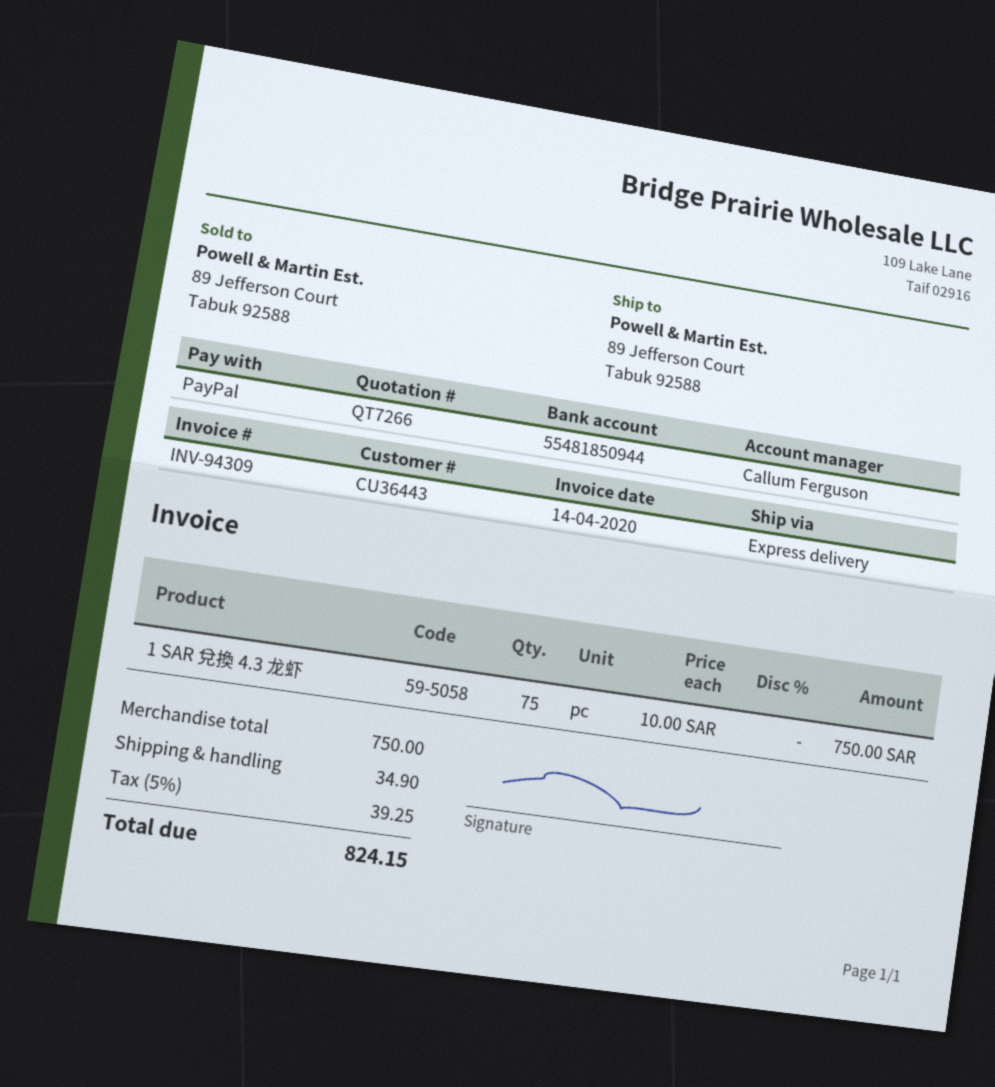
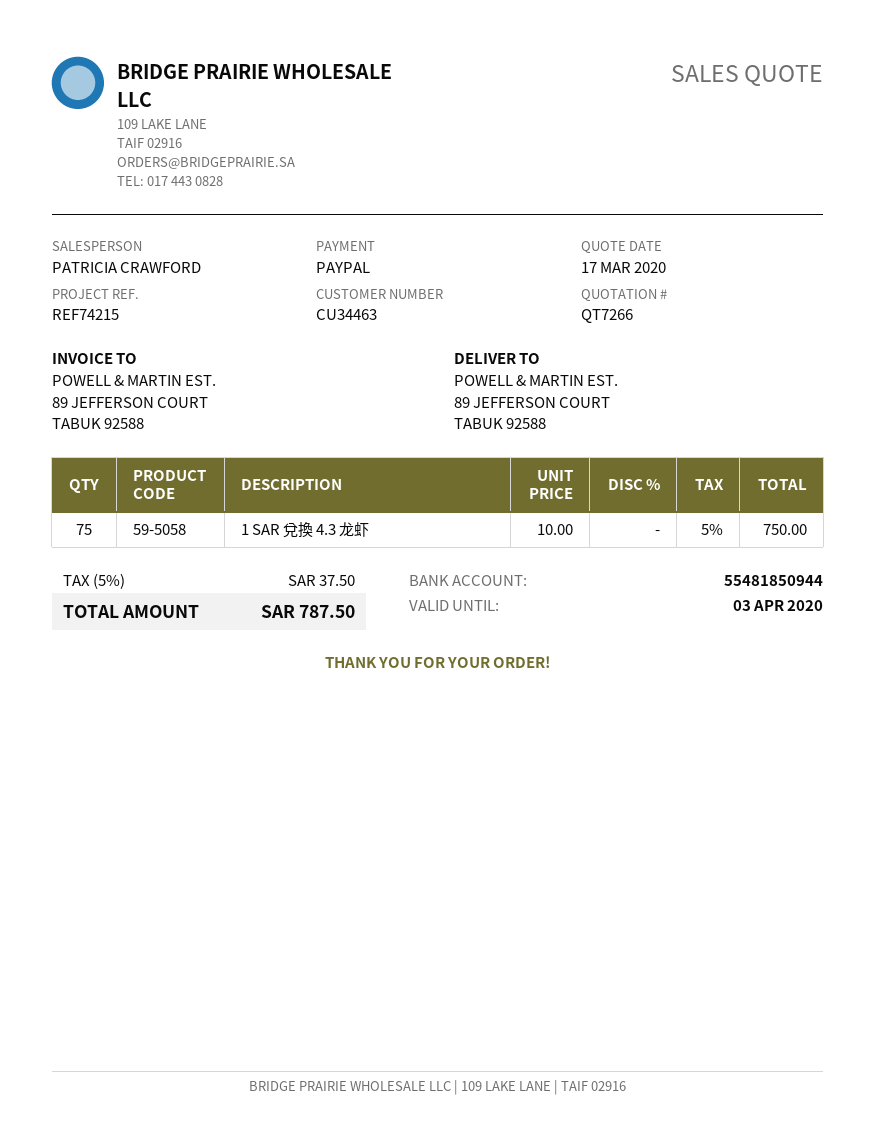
customer number: CU36443 -> CU34463
sales rep: Callum Ferguson -> PATRICIA CRAWFORD
shipping: 34.90 -> none
tax: 5% = 39.25 -> 5% = 37.50
total: 824.15 -> 787.50

